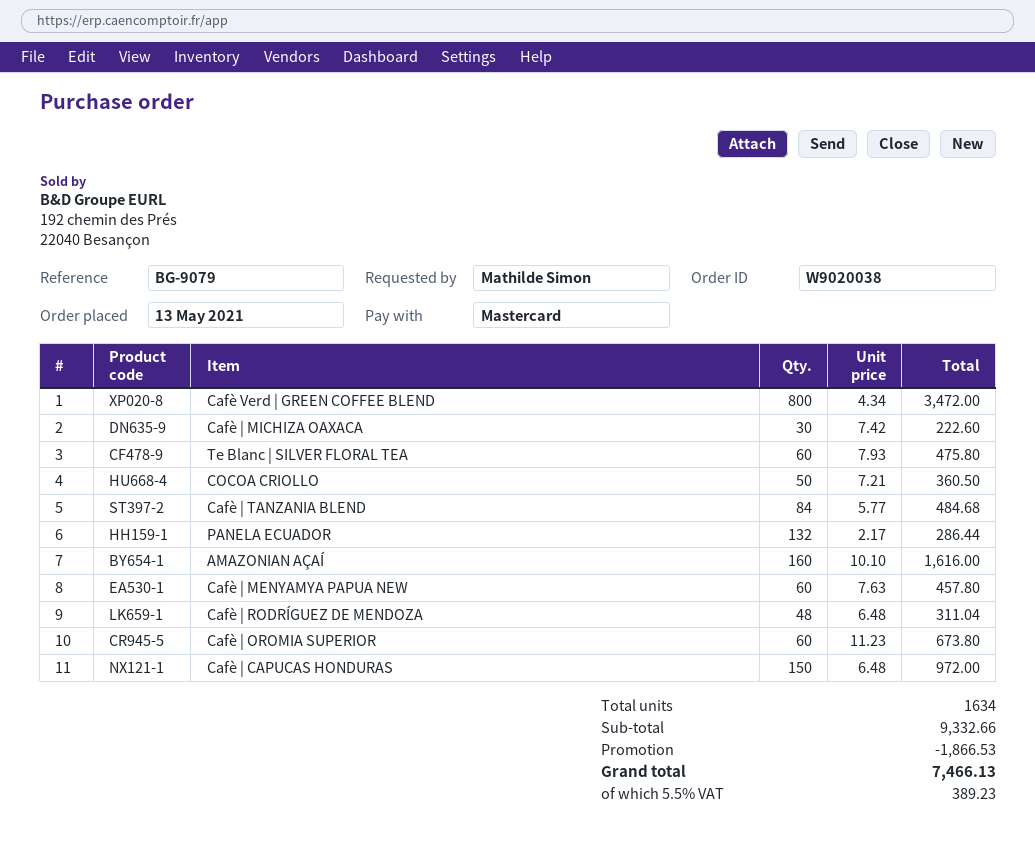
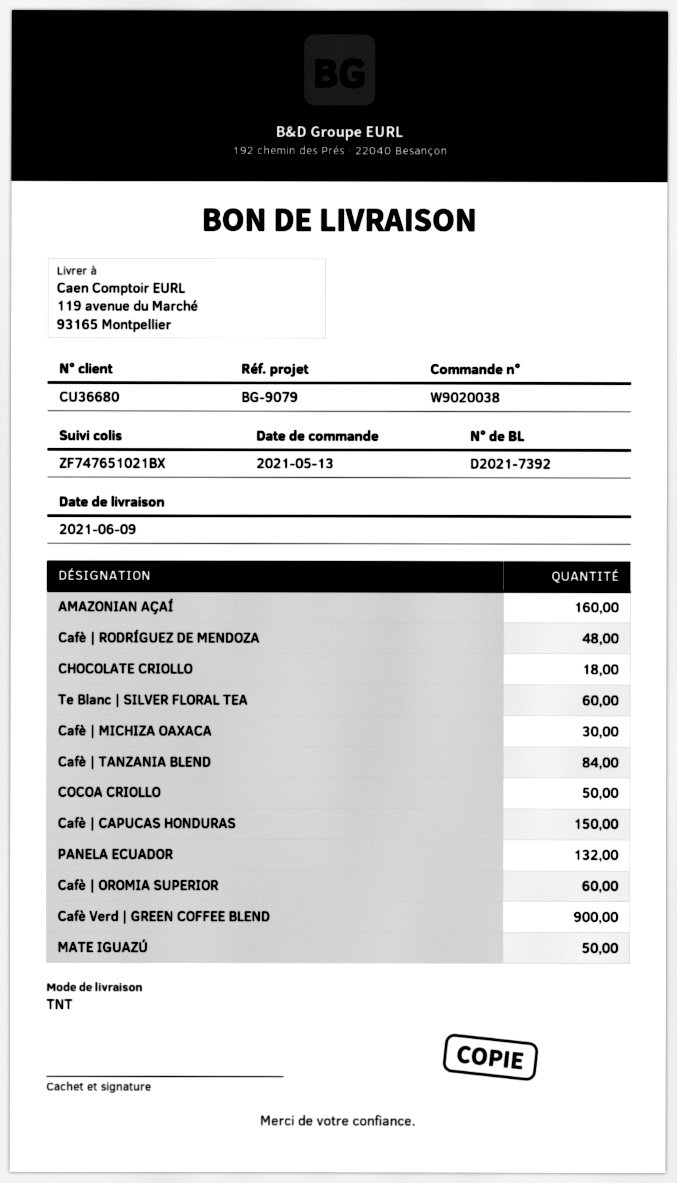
Cafè Verd | GREEN COFFEE BLEND: 800 -> 900
Cafè | MENYAMYA PAPUA NEW: 60 -> none
CHOCOLATE CRIOLLO: none -> 18
MATE IGUAZÚ: none -> 50

